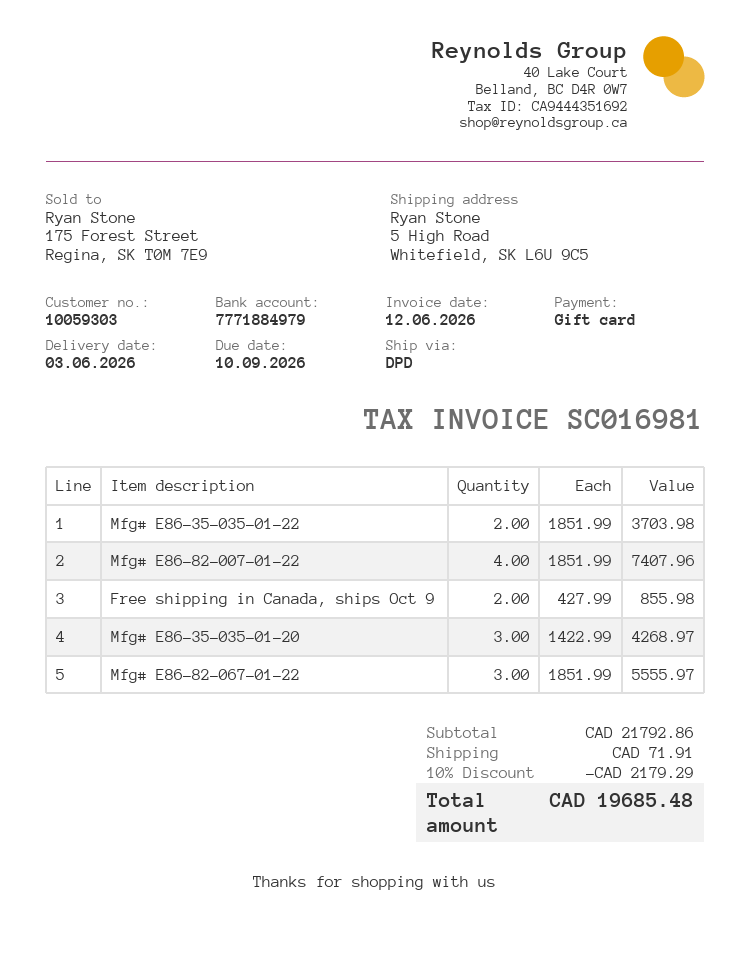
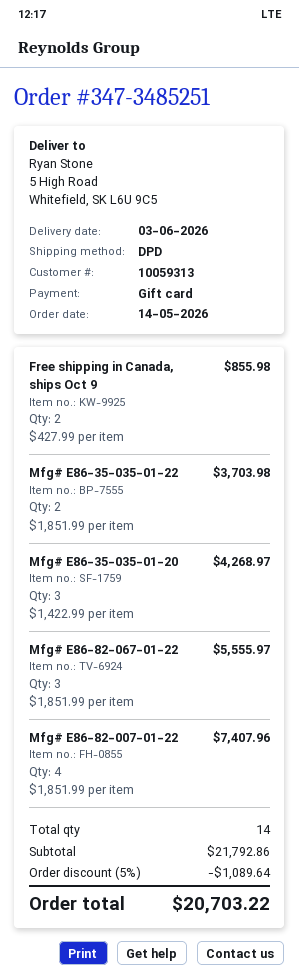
customer number: 10059303 -> 10059313
discount: 10% = 2179.29 -> 5% = 1089.64
shipping: 71.91 -> none
total: 19685.48 -> 20703.22

